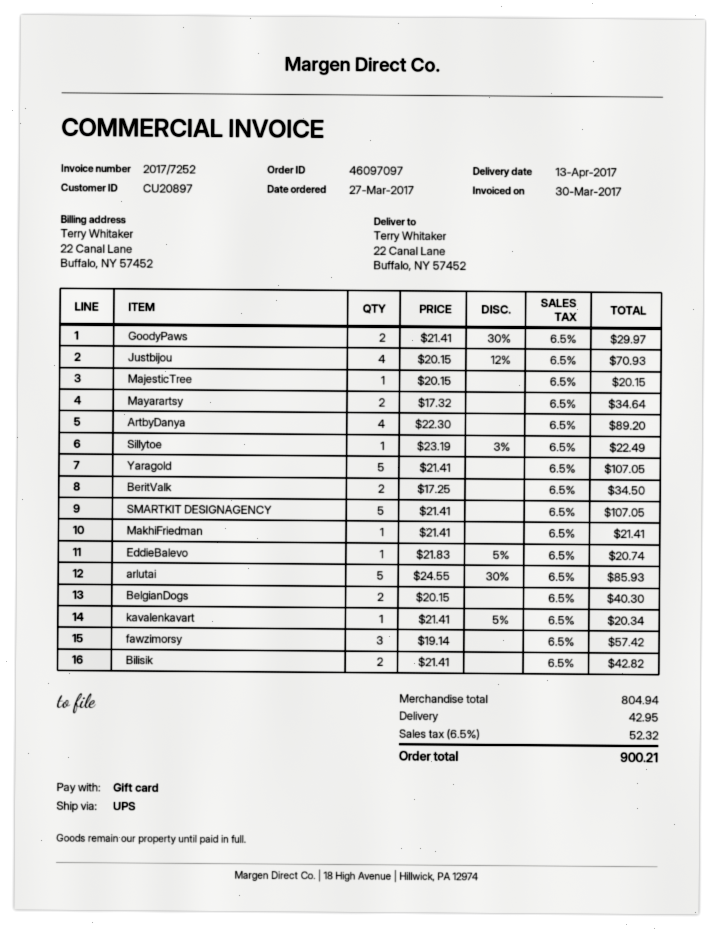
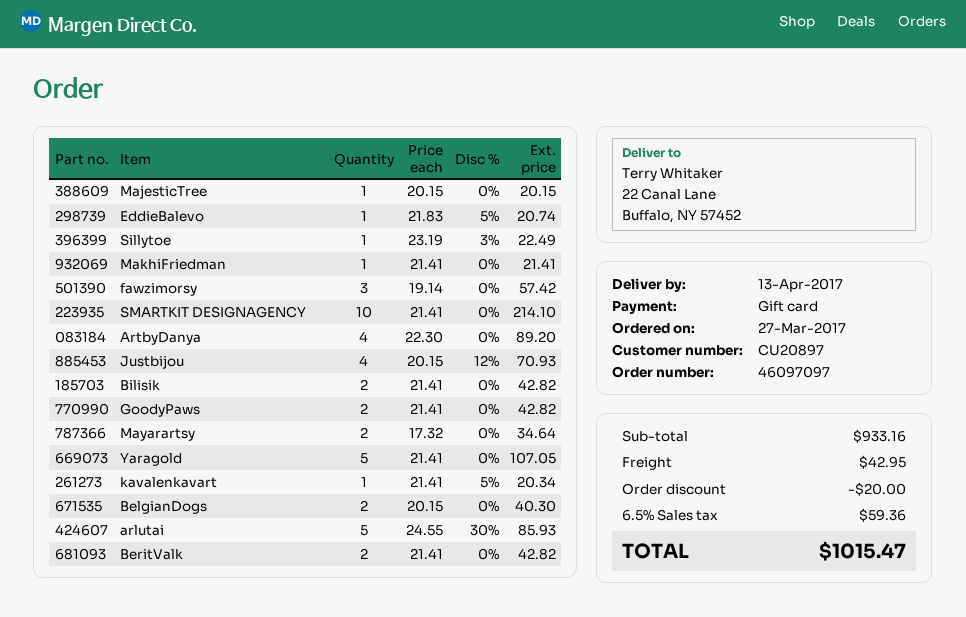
GoodyPaws: 2 x 21.41 - 30% = 29.97 -> 2 x 21.41 = 42.82
BeritValk: 2 x 17.25 = 34.50 -> 2 x 21.41 = 42.82
SMARTKIT DESIGNAGENCY: 5 x 21.41 = 107.05 -> 10 x 21.41 = 214.10
subtotal: 804.94 -> 933.16
discount: none -> 20.00
tax: 6.5% = 52.32 -> 6.5% = 59.36
total: 900.21 -> 1015.47

